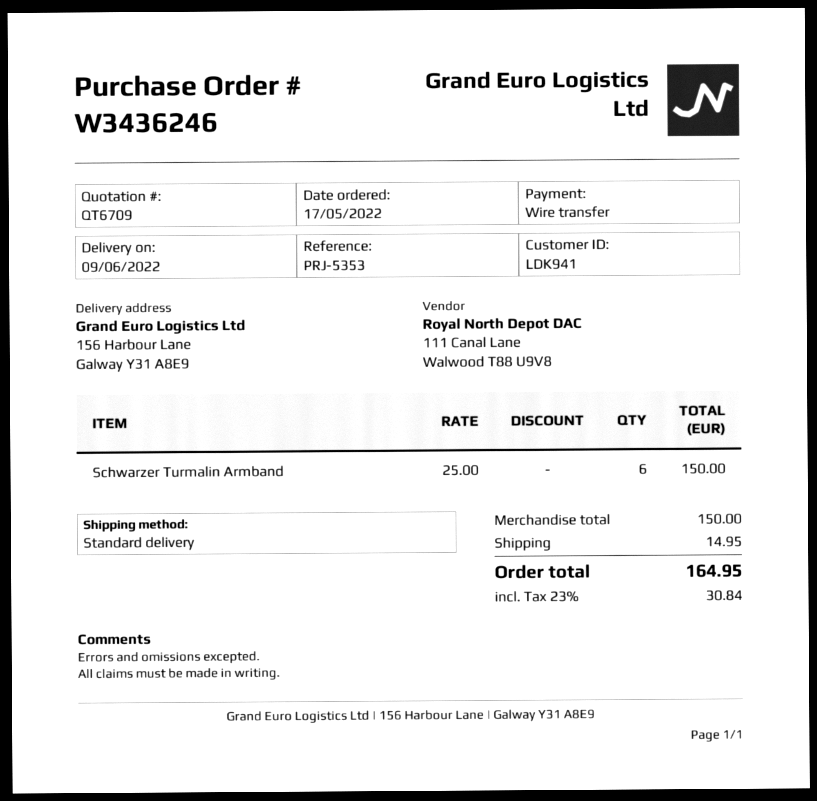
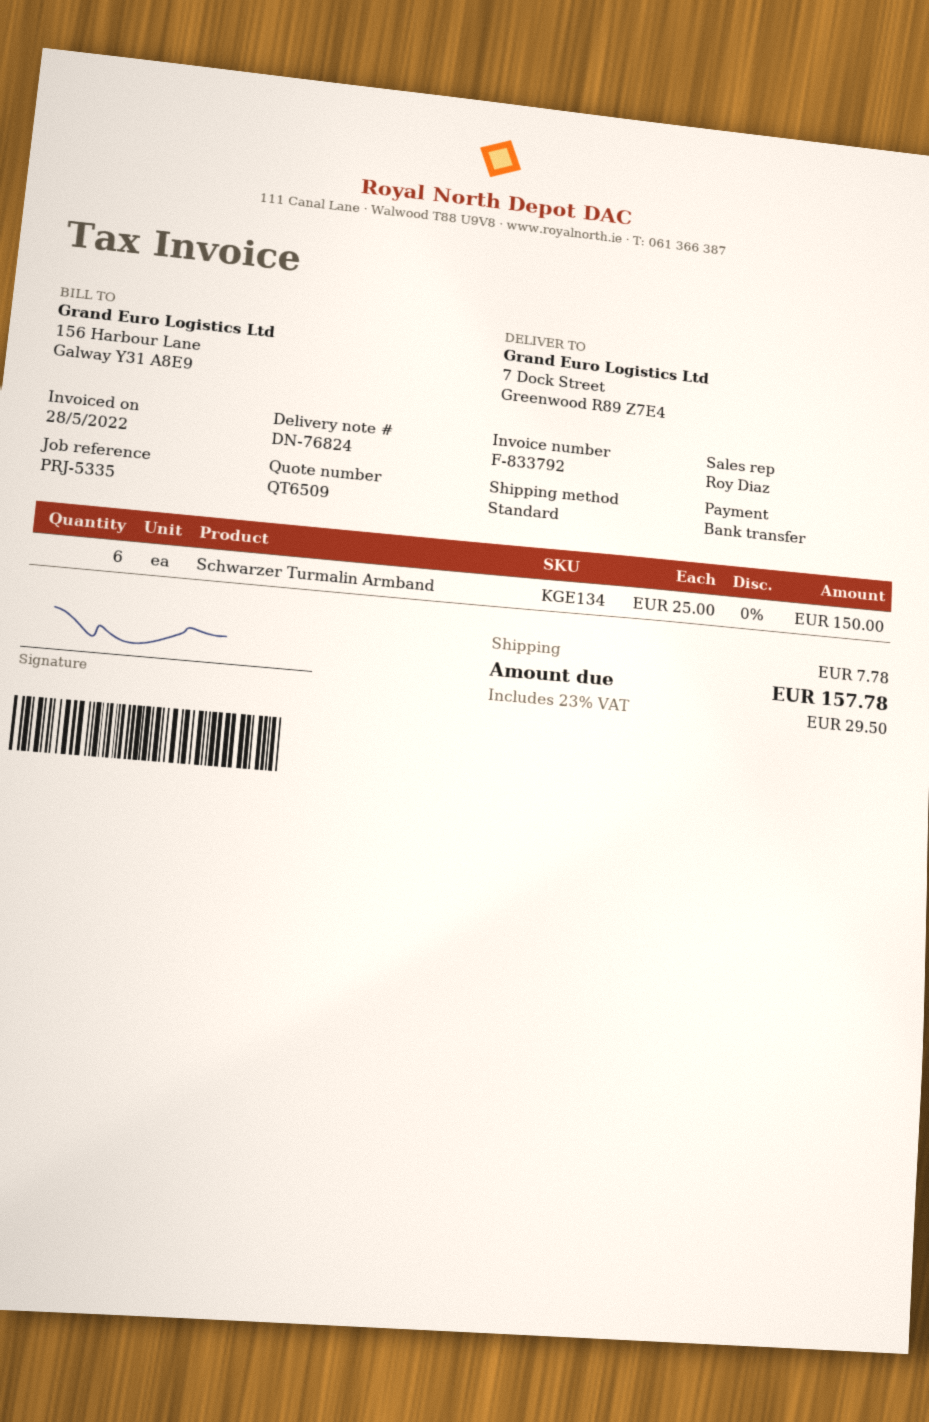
quote number: QT6709 -> QT6509
reference: PRJ-5353 -> PRJ-5335
ship to: 156 Harbour Lane, Galway Y31 A8E9 -> 7 Dock Street, Greenwood R89 Z7E4
shipping: 14.95 -> 7.78
tax: 23% = 30.84 -> 23% = 29.50
total: 164.95 -> 157.78

